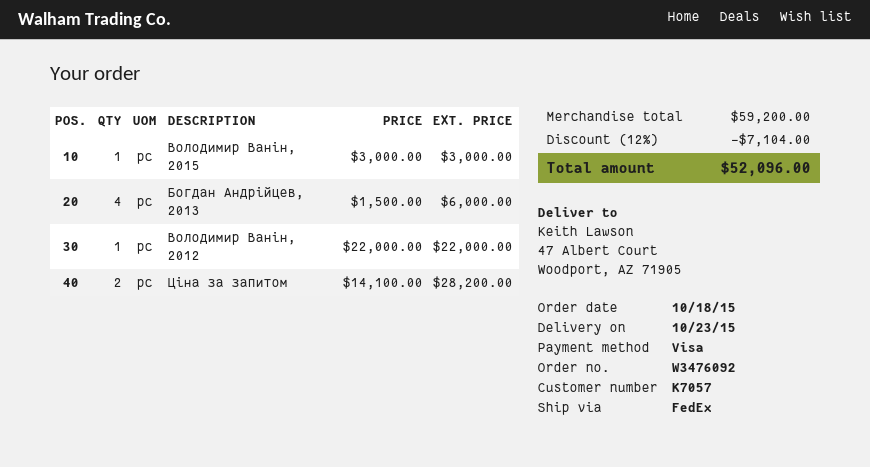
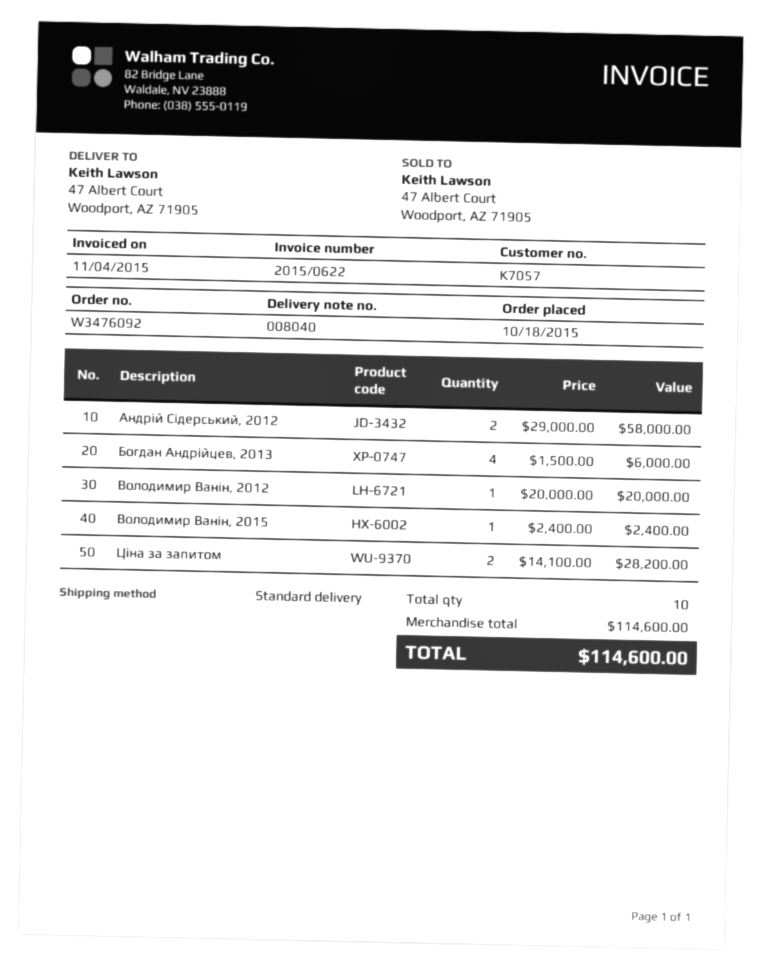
shipping method: FedEx -> standard
Володимир Ванін, 2015: 1 x 3000.00 = 3000.00 -> 1 x 2400.00 = 2400.00
Володимир Ванін, 2012: 1 x 22000.00 = 22000.00 -> 1 x 20000.00 = 20000.00
Андрій Сідерський, 2012: none -> 2 x 29000.00 = 58000.00
subtotal: 59200.00 -> 114600.00
discount: 12% = 7104.00 -> none
total: 52096.00 -> 114600.00

